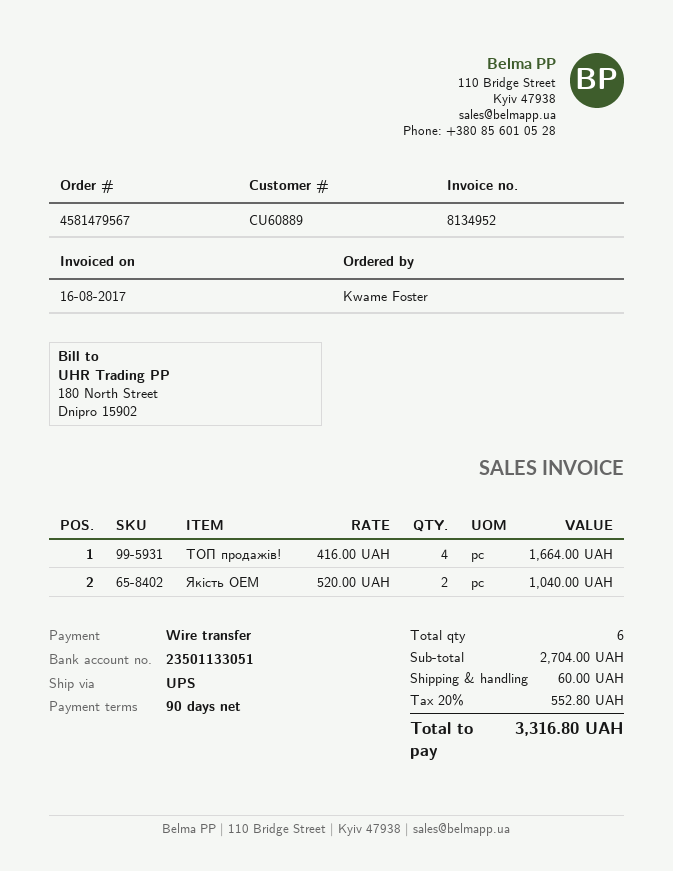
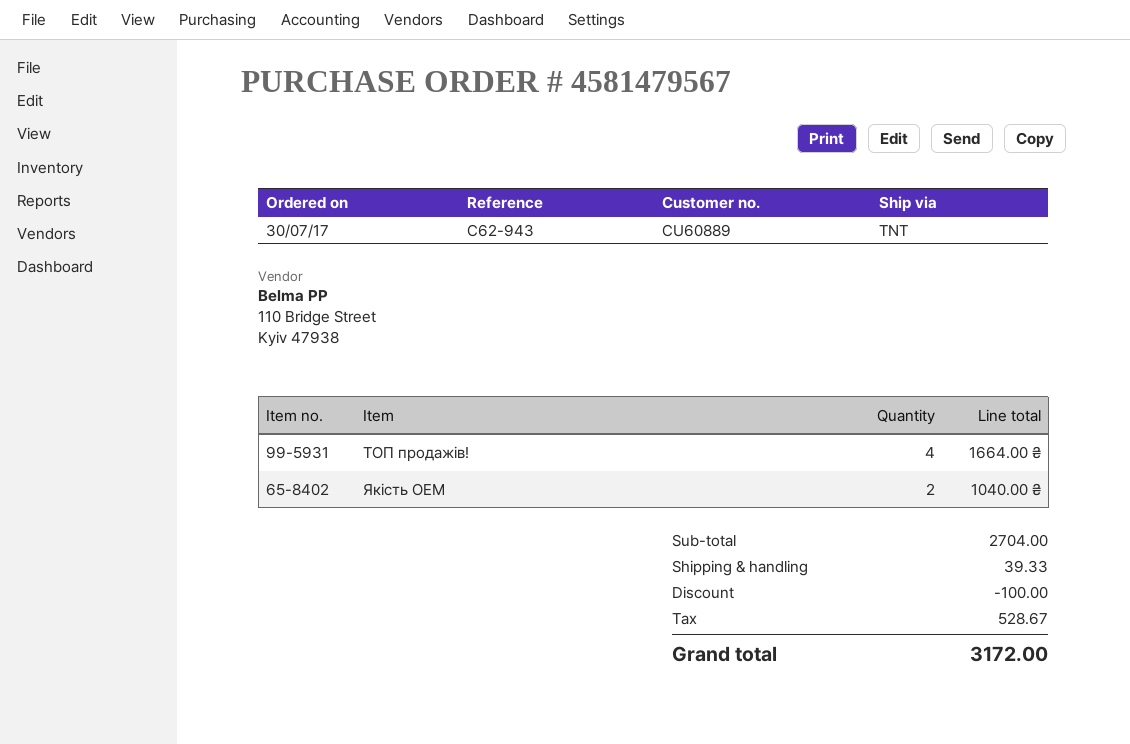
shipping method: UPS -> TNT
discount: none -> 100.00
shipping: 60.00 -> 39.33
tax: 552.80 -> 528.67
total: 3316.80 -> 3172.00

